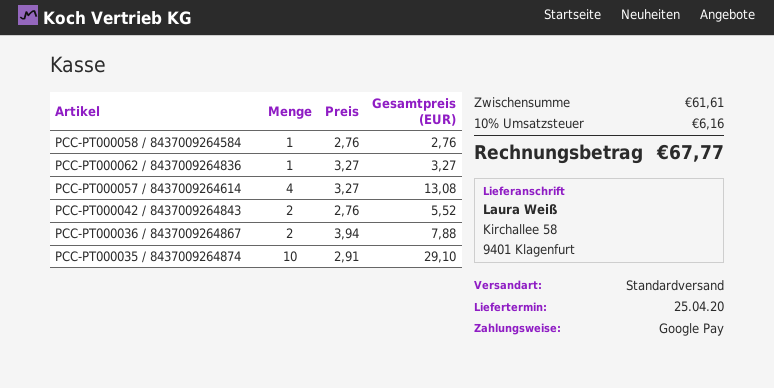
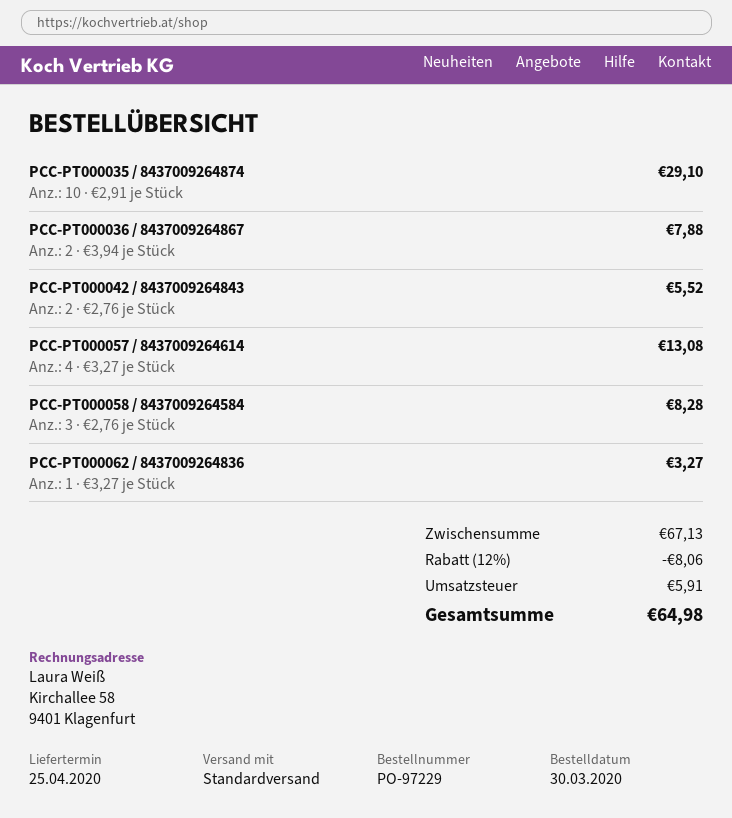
PCC-PT000058 / 8437009264584: 1 x 2.76 = 2.76 -> 3 x 2.76 = 8.28
subtotal: 61.61 -> 67.13
discount: none -> 12% = 8.06
tax: 6.16 -> 5.91
total: 67.77 -> 64.98

